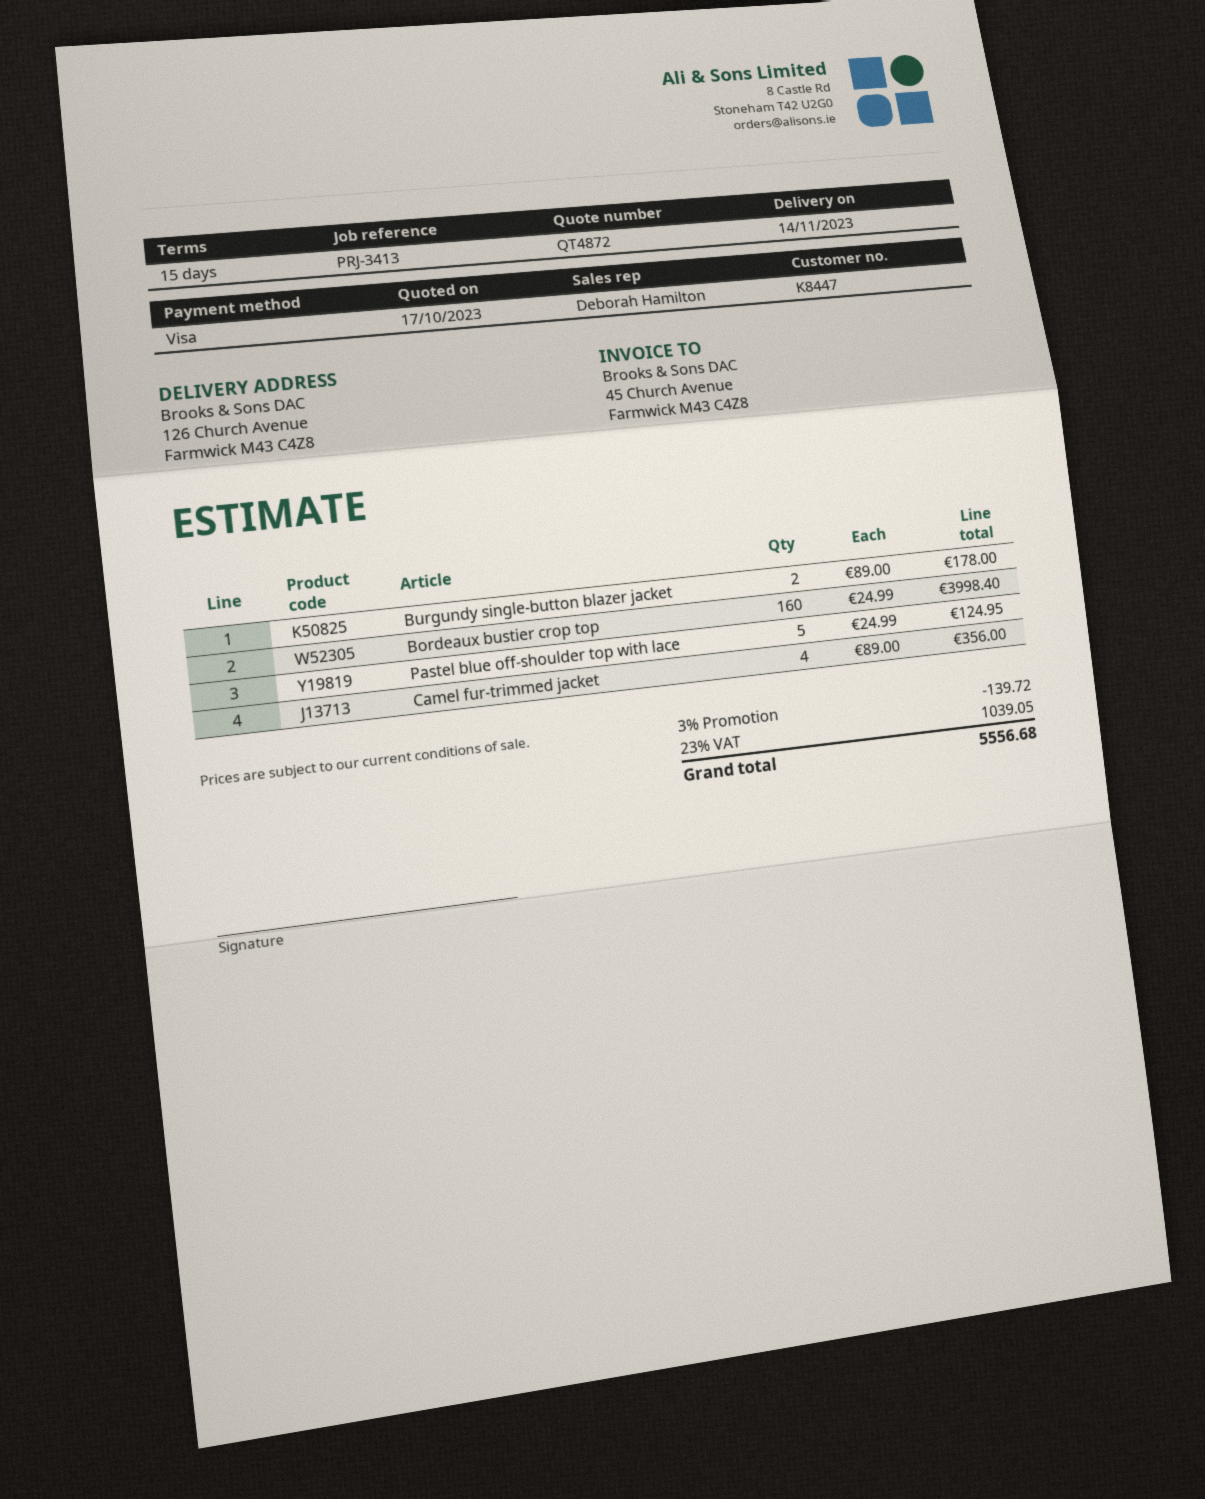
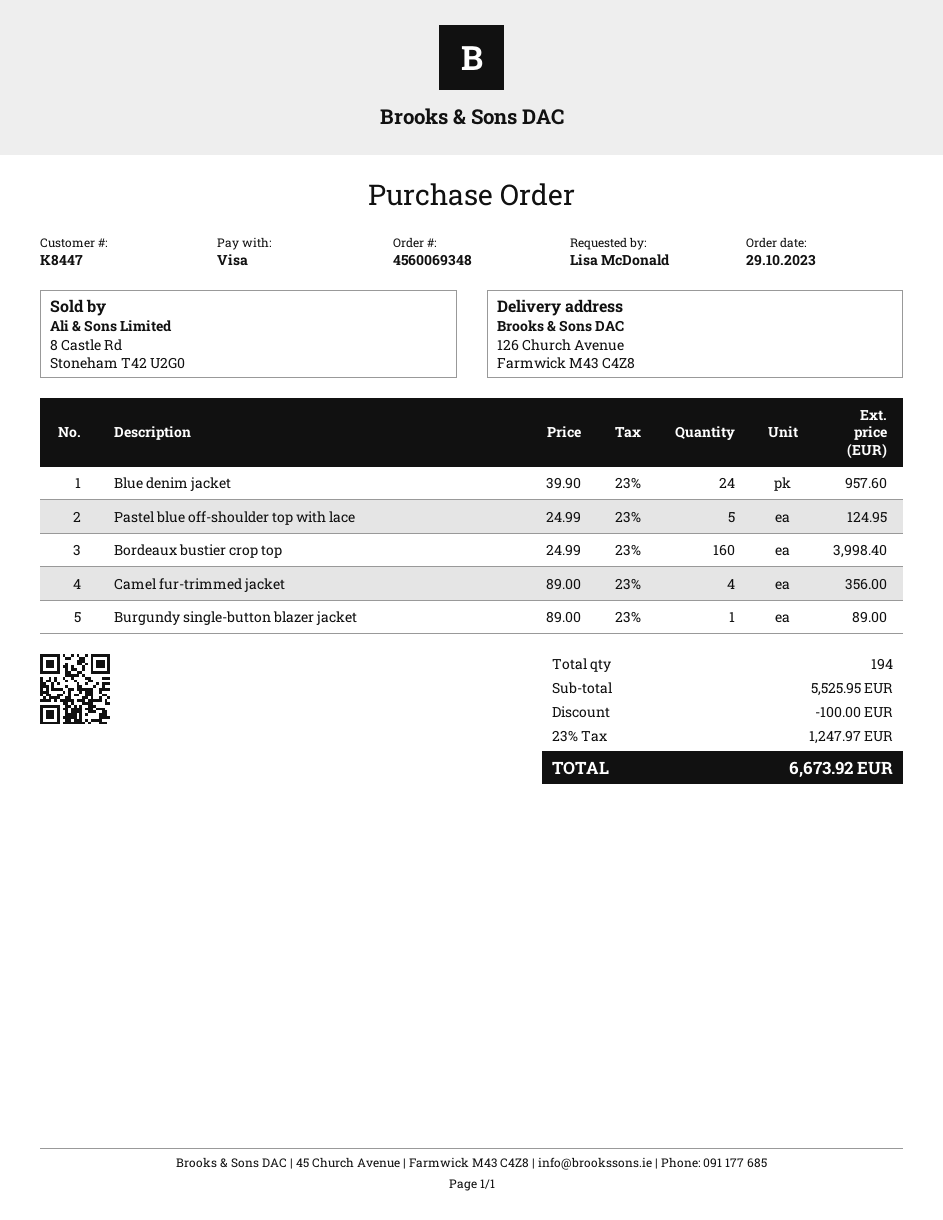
Burgundy single-button blazer jacket: 2 x 89.00 = 178.00 -> 1 x 89.00 = 89.00
Blue denim jacket: none -> 24 x 39.90 = 957.60
discount: 139.72 -> 100.00
tax: 23% = 1039.05 -> 23% = 1247.97
total: 5556.68 -> 6673.92

